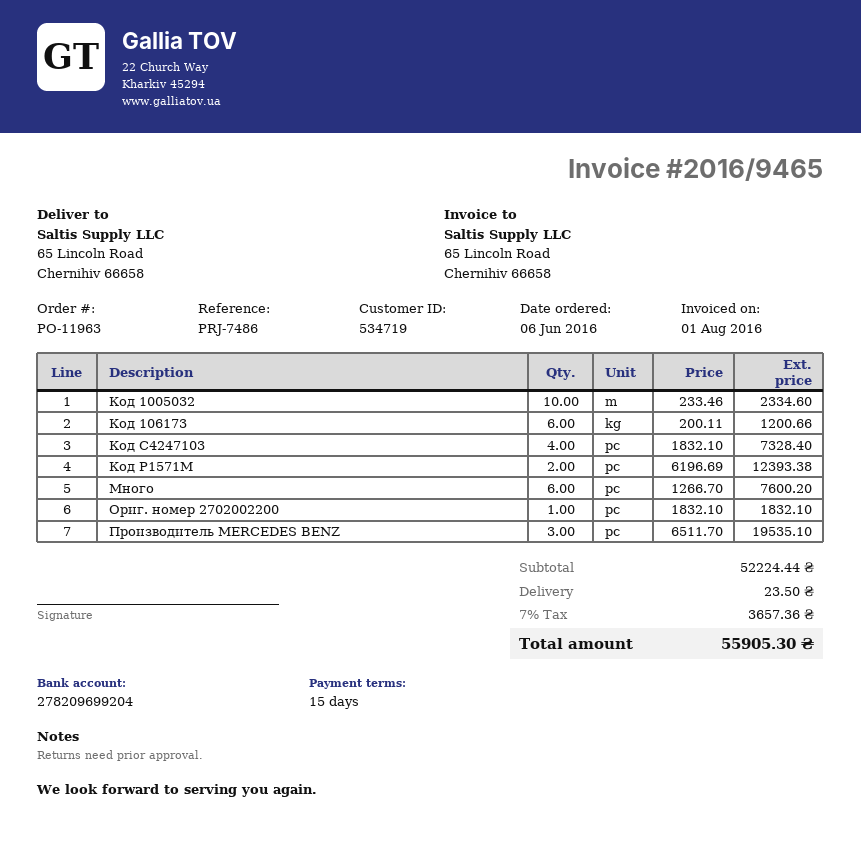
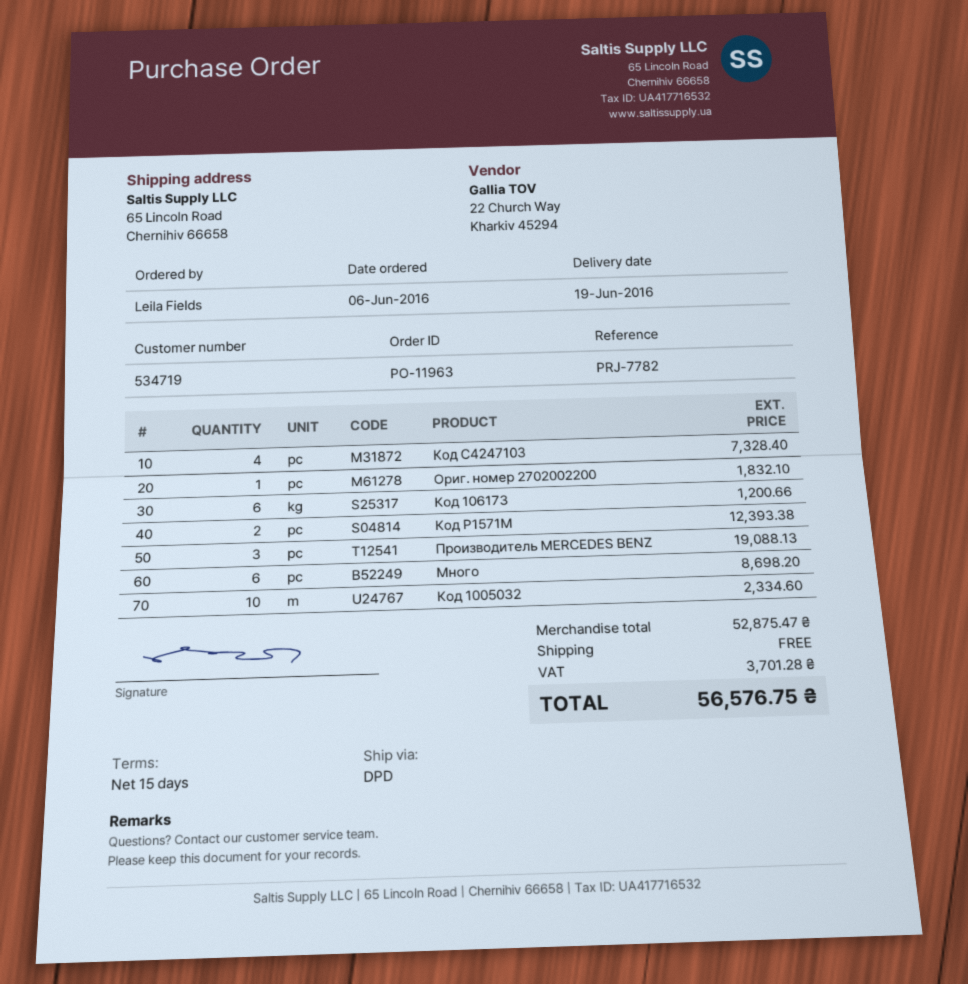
reference: PRJ-7486 -> PRJ-7782
Много: 6 for 7600.20 -> 6 for 8698.20
Производитель MERCEDES BENZ: 3 for 19535.10 -> 3 for 19088.13
subtotal: 52224.44 -> 52875.47
shipping: 23.50 -> 0.00
tax: 3657.36 -> 3701.28
total: 55905.30 -> 56576.75

